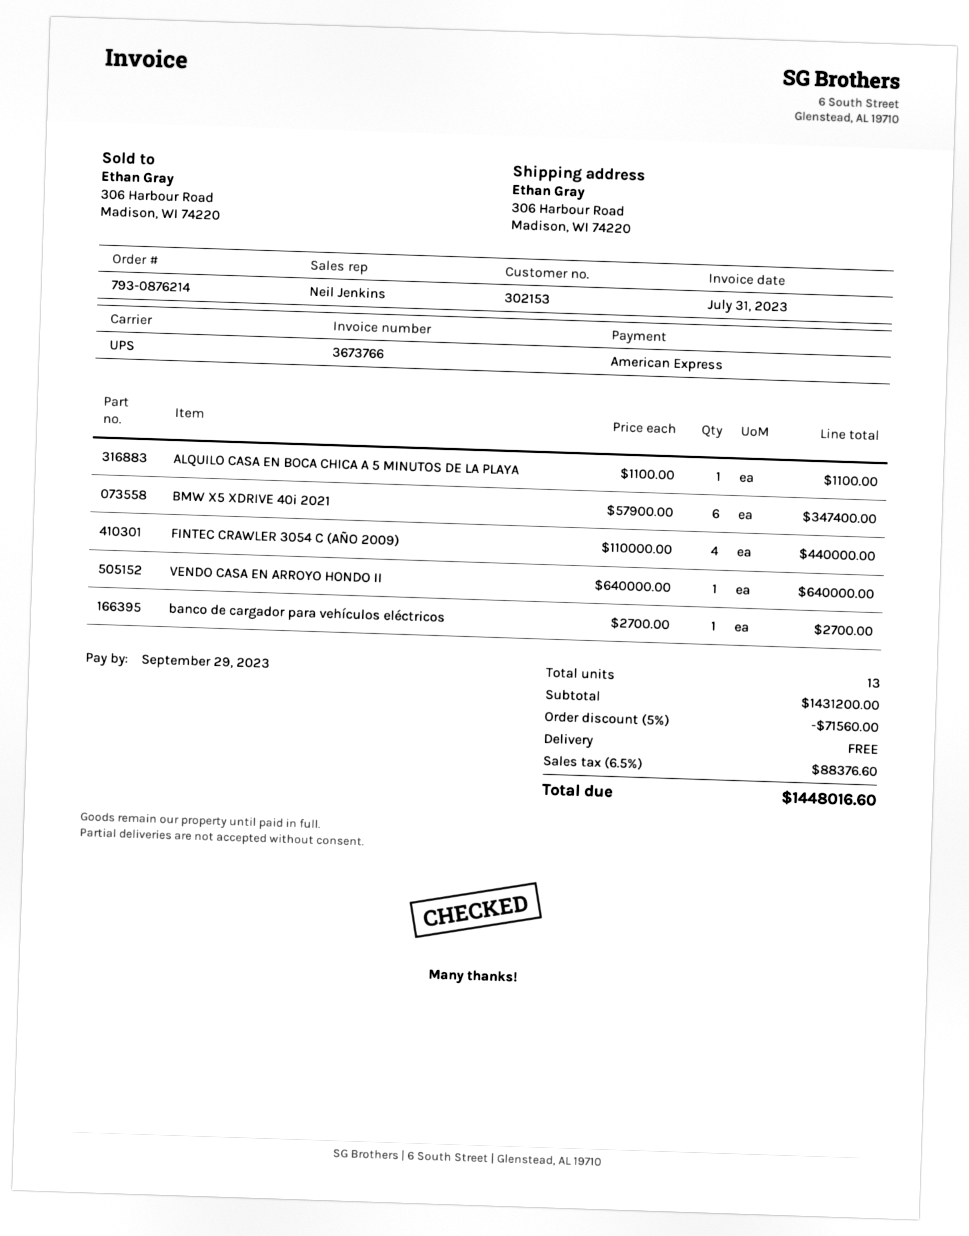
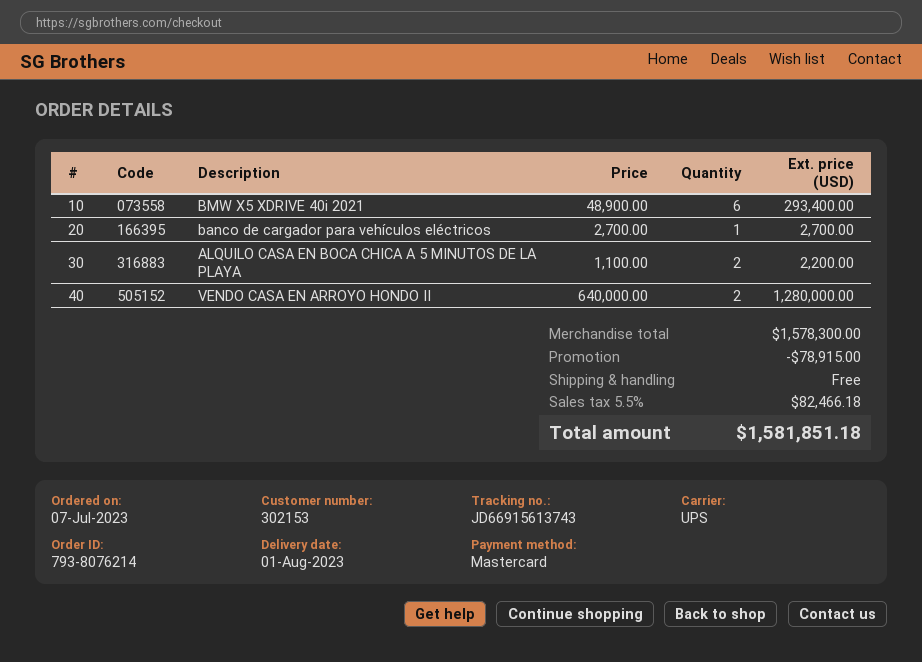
order number: 793-0876214 -> 793-8076214
payment method: American Express -> Mastercard
ALQUILO CASA EN BOCA CHICA A 5 MINUTOS DE LA PLAYA: 1 x 1100.00 = 1100.00 -> 2 x 1100.00 = 2200.00
BMW X5 XDRIVE 40i 2021: 6 x 57900.00 = 347400.00 -> 6 x 48900.00 = 293400.00
FINTEC CRAWLER 3054 C (AÑO 2009): 4 x 110000.00 = 440000.00 -> none
VENDO CASA EN ARROYO HONDO II: 1 x 640000.00 = 640000.00 -> 2 x 640000.00 = 1280000.00
subtotal: 1431200.00 -> 1578300.00
discount: 71560.00 -> 78915.00
tax: 6.5% = 88376.60 -> 5.5% = 82466.18
total: 1448016.60 -> 1581851.18

